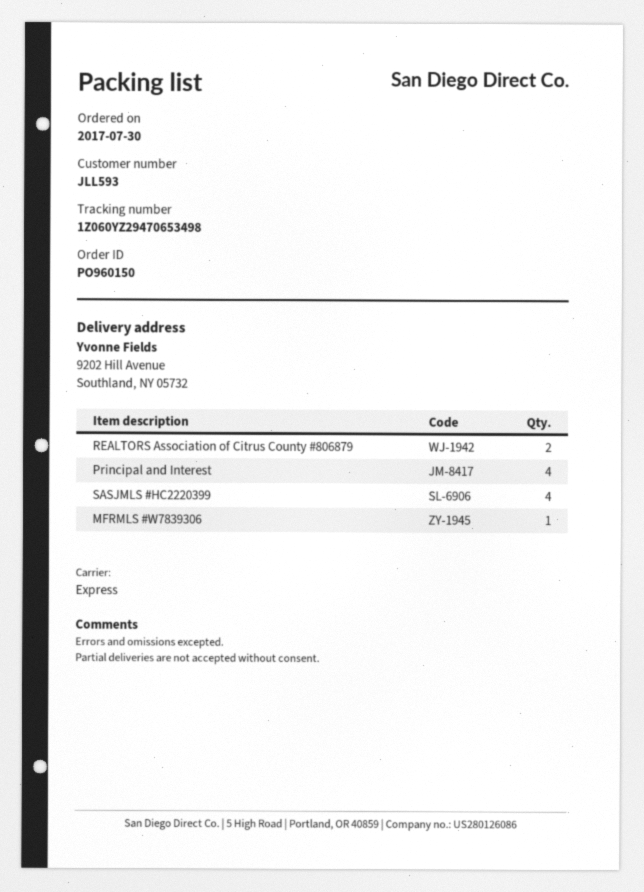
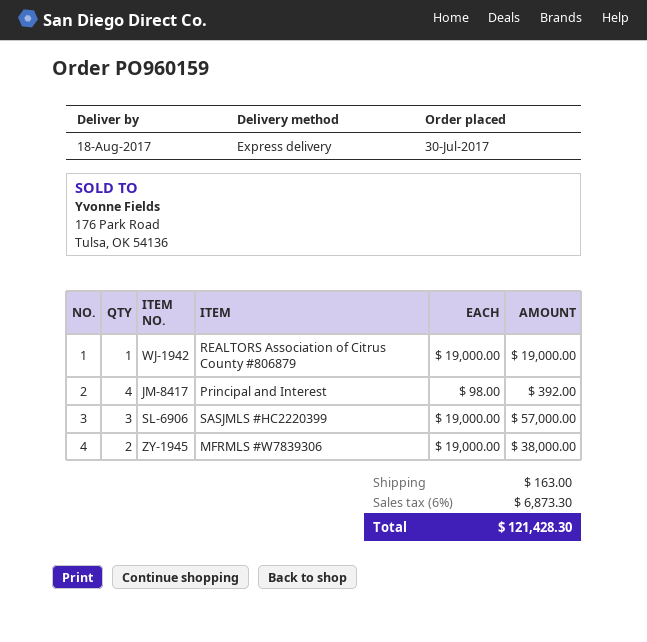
order number: PO960150 -> PO960159
REALTORS Association of Citrus County #806879: 2 -> 1
SASJMLS #HC2220399: 4 -> 3
MFRMLS #W7839306: 1 -> 2

